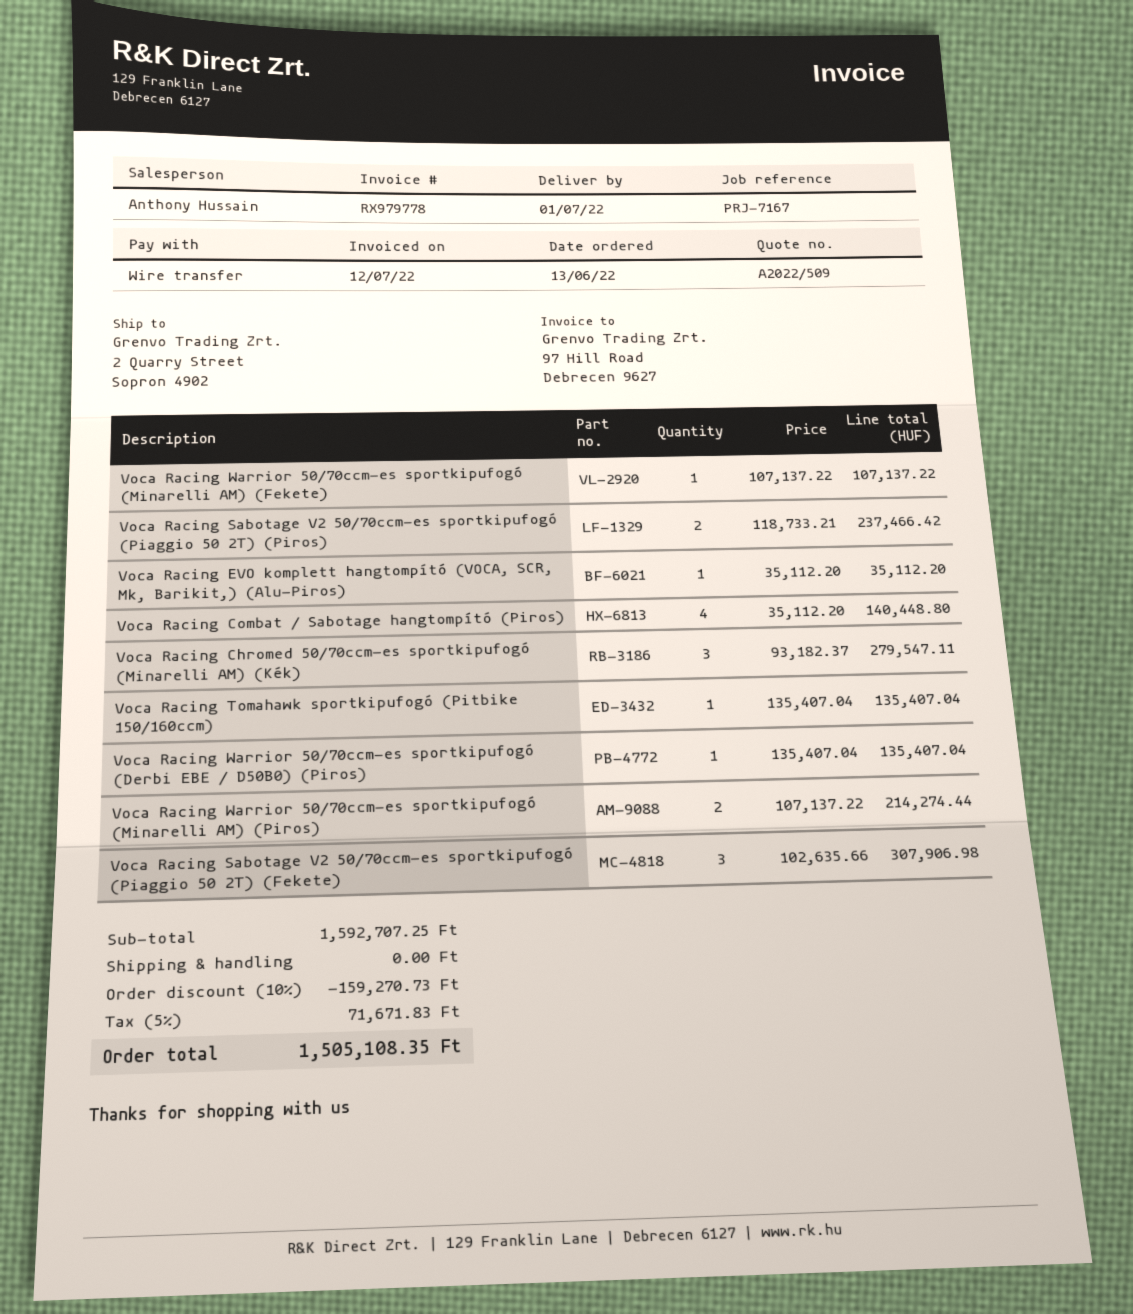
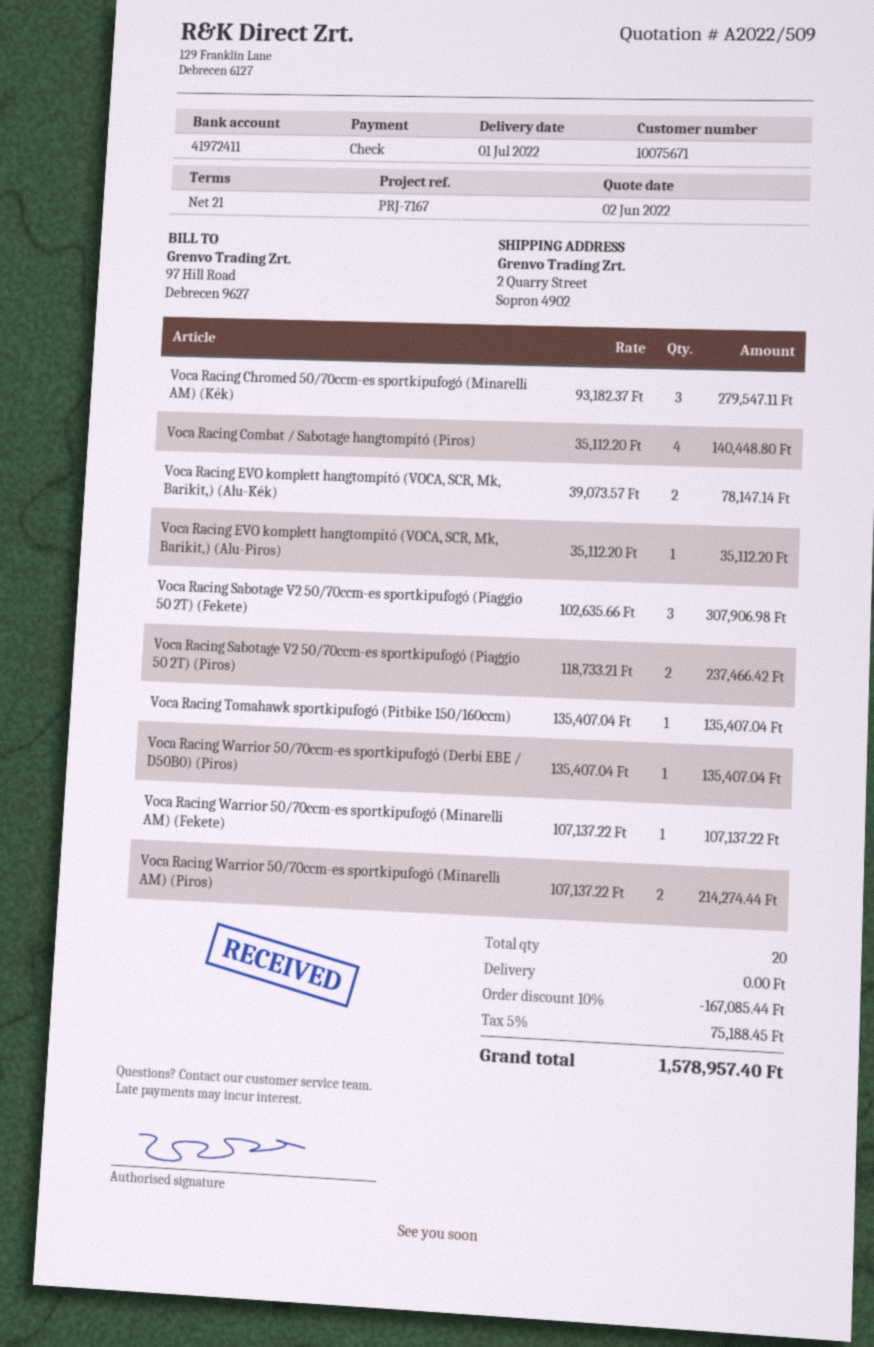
payment method: bank transfer -> cheque
Voca Racing EVO komplett hangtompító (VOCA, SCR, Mk, Barikit,) (Alu-Kék): none -> 2 x 39073.57 = 78147.14
discount: 10% = 159270.73 -> 10% = 167085.44
tax: 5% = 71671.83 -> 5% = 75188.45
total: 1505108.35 -> 1578957.40

